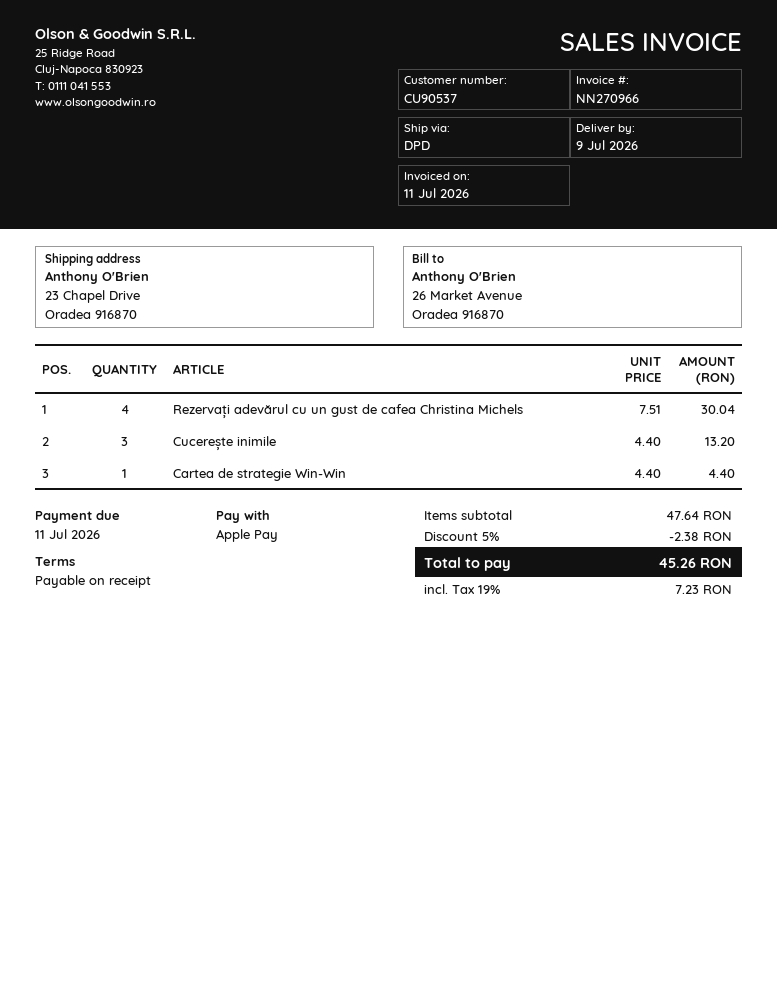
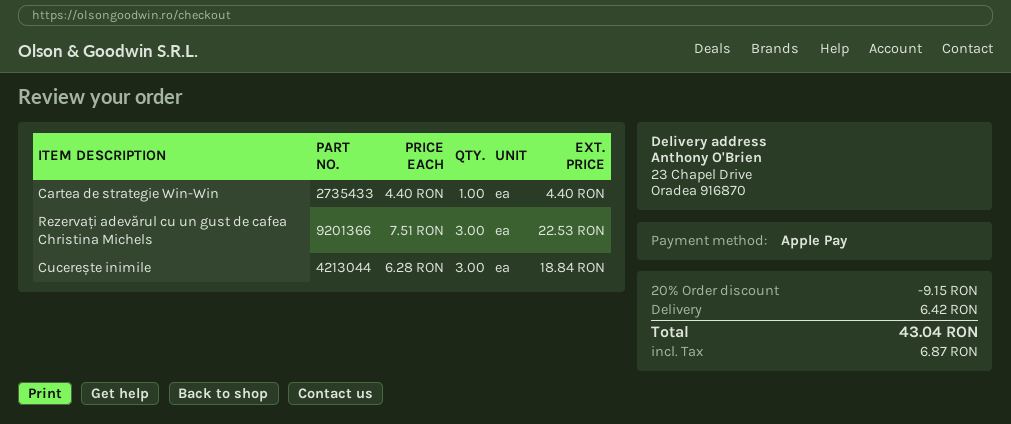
Rezervați adevărul cu un gust de cafea Christina Michels: 4 x 7.51 = 30.04 -> 3 x 7.51 = 22.53
Cucerește inimile: 3 x 4.40 = 13.20 -> 3 x 6.28 = 18.84
discount: 5% = 2.38 -> 20% = 9.15
shipping: none -> 6.42
tax: 7.23 -> 6.87
total: 45.26 -> 43.04

